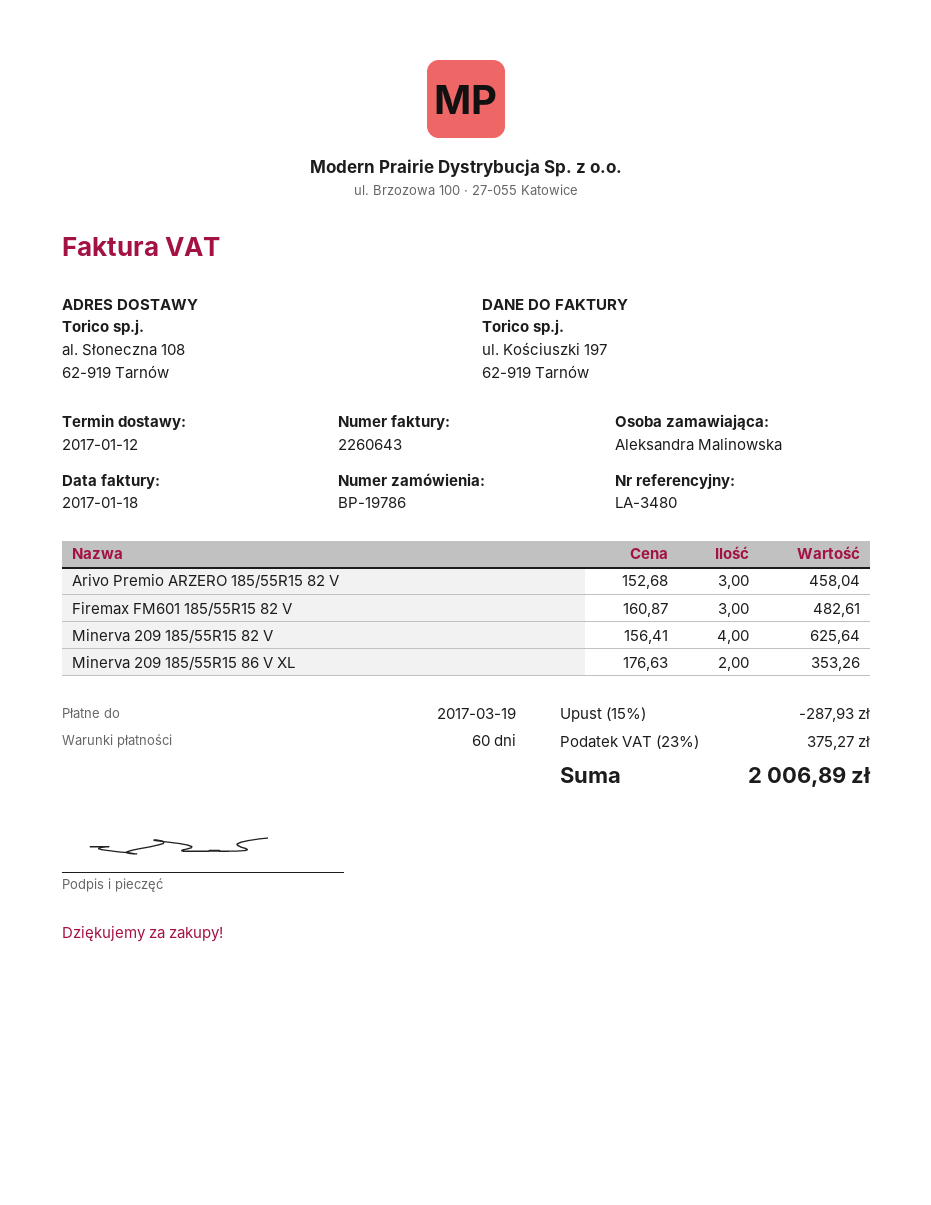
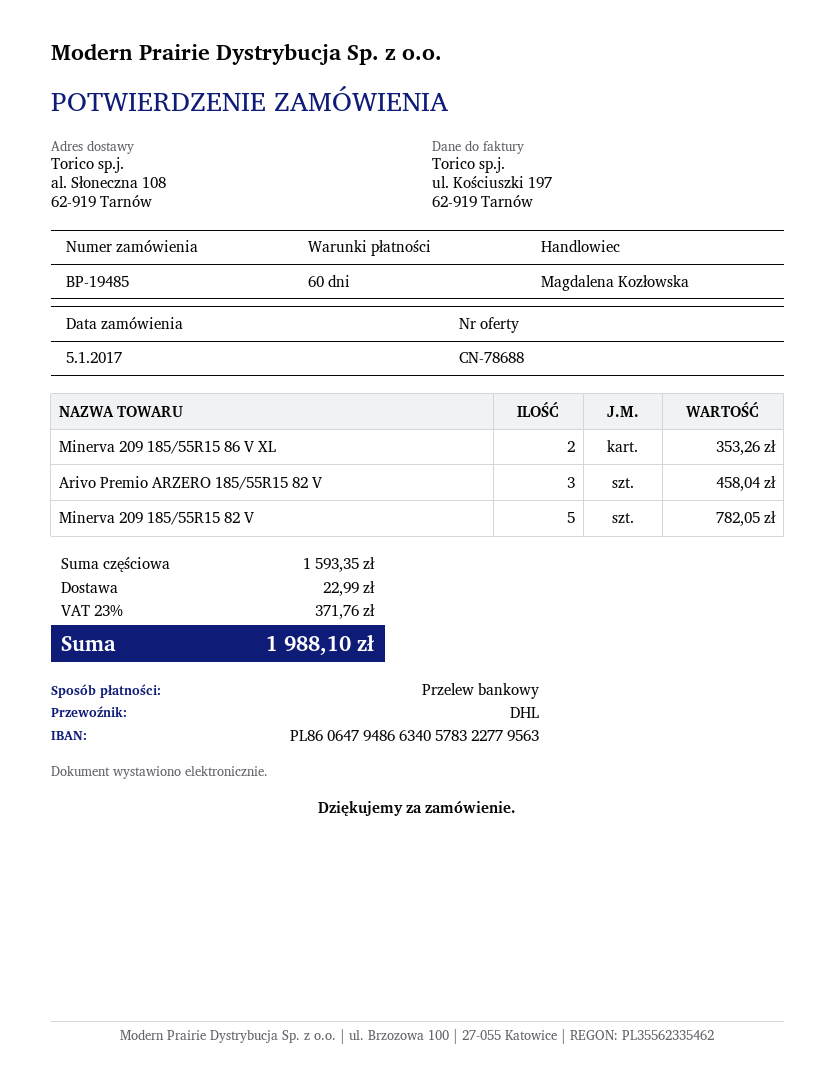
order number: BP-19786 -> BP-19485
Firemax FM601 185/55R15 82 V: 3 for 482.61 -> none
Minerva 209 185/55R15 82 V: 4 for 625.64 -> 5 for 782.05
discount: 15% = 287.93 -> none
shipping: none -> 22.99
tax: 23% = 375.27 -> 23% = 371.76
total: 2006.89 -> 1988.10

